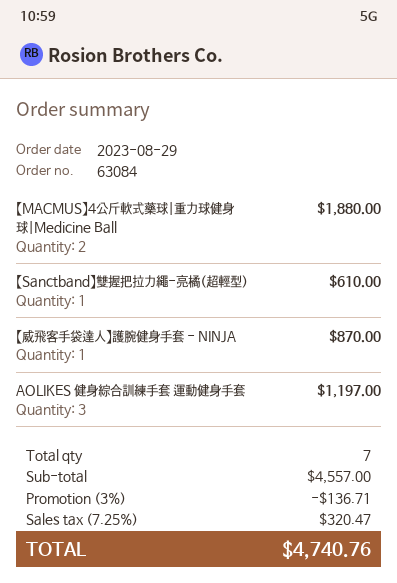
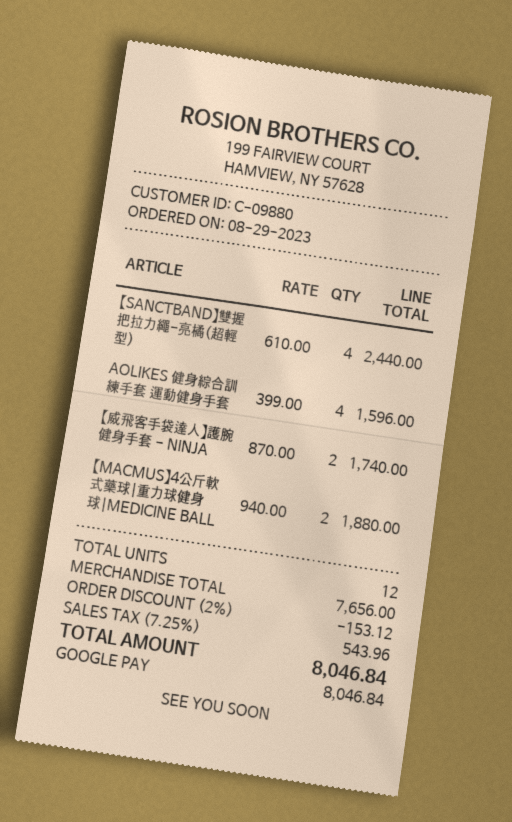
【Sanctband】雙握把拉力繩-亮橘(超輕型): 1 for 610.00 -> 4 for 2440.00
【威飛客手袋達人】護腕健身手套 - NINJA: 1 for 870.00 -> 2 for 1740.00
AOLIKES 健身綜合訓練手套 運動健身手套: 3 for 1197.00 -> 4 for 1596.00
total quantity: 7 -> 12
subtotal: 4557.00 -> 7656.00
discount: 3% = 136.71 -> 2% = 153.12
tax: 7.25% = 320.47 -> 7.25% = 543.96
total: 4740.76 -> 8046.84

